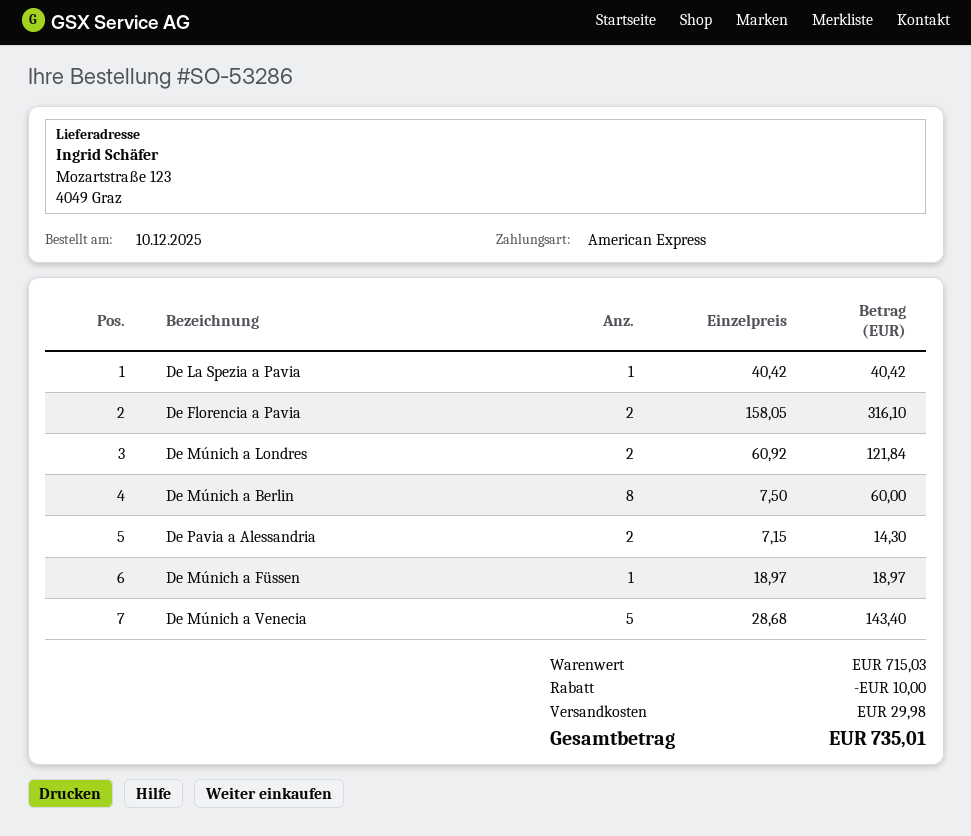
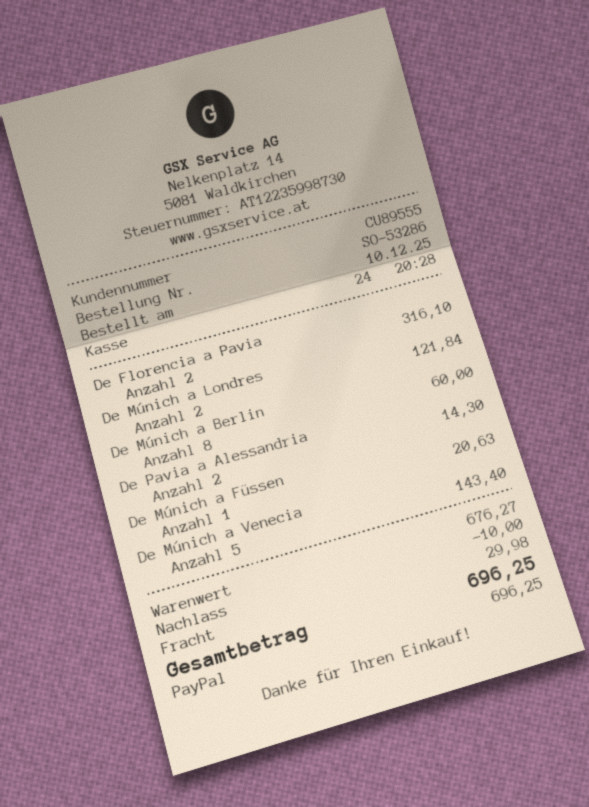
payment method: American Express -> PayPal
De La Spezia a Pavia: 1 for 40.42 -> none
De Múnich a Füssen: 1 for 18.97 -> 1 for 20.63
subtotal: 715.03 -> 676.27
total: 735.01 -> 696.25

